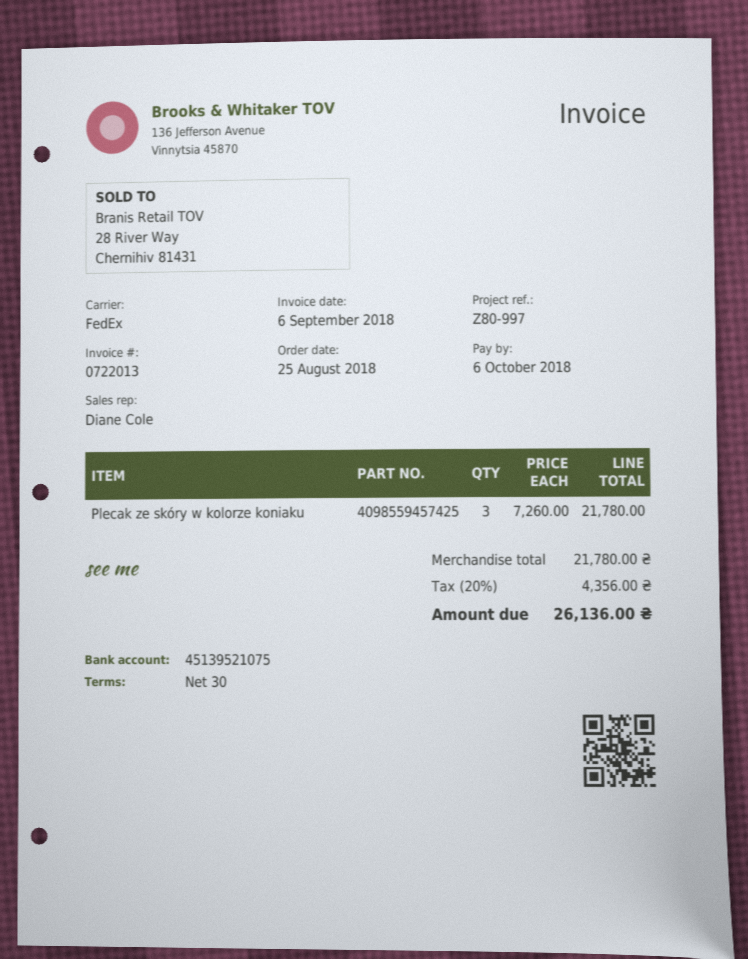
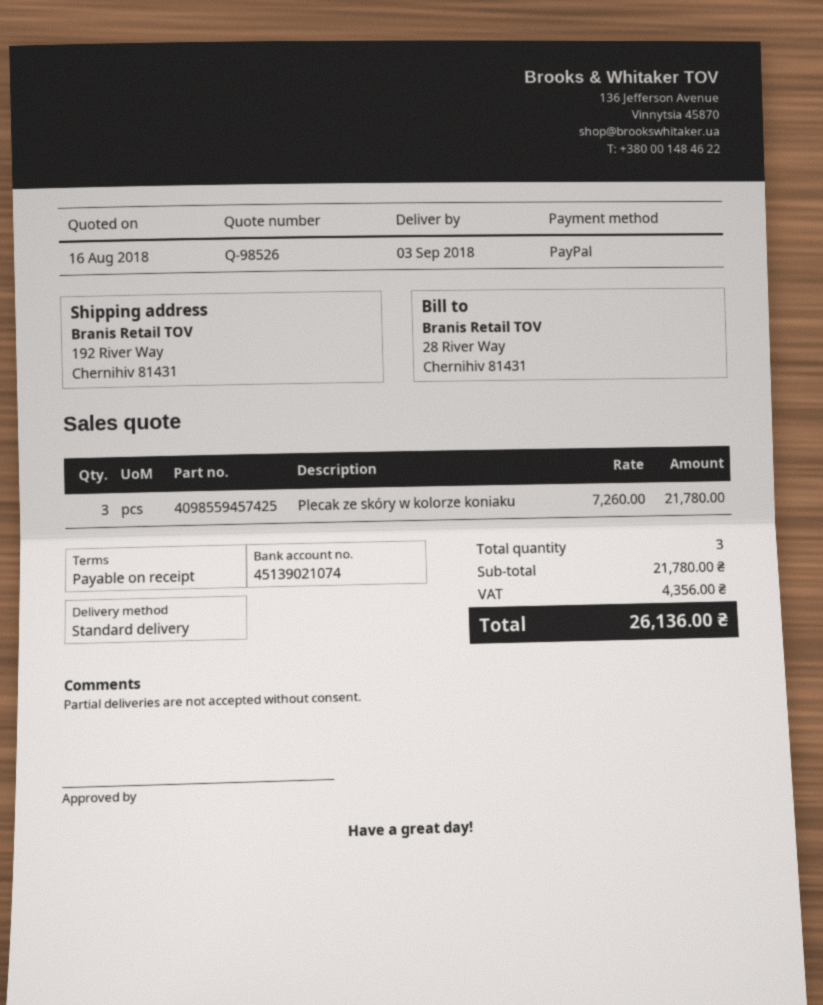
payment terms: 30 days -> on receipt
bank account: 45139521075 -> 45139021074
shipping method: FedEx -> standard

